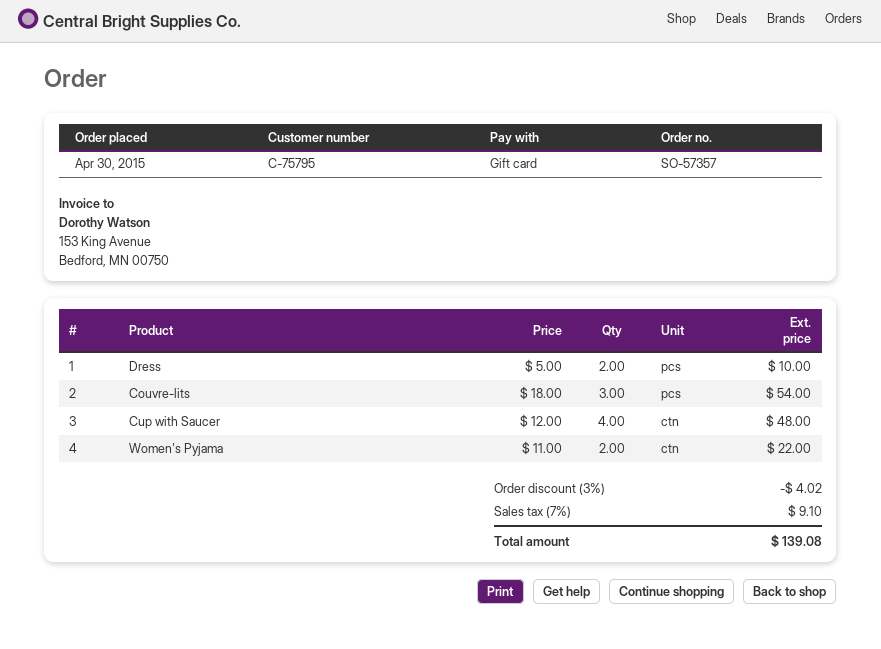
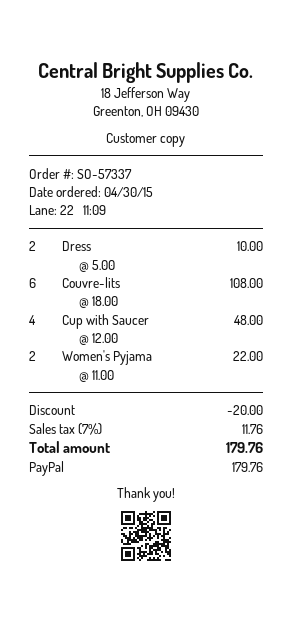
order number: SO-57357 -> SO-57337
payment method: gift card -> PayPal
Couvre-lits: 3 x 18.00 = 54.00 -> 6 x 18.00 = 108.00
discount: 4.02 -> 20.00
tax: 7% = 9.10 -> 7% = 11.76
total: 139.08 -> 179.76

